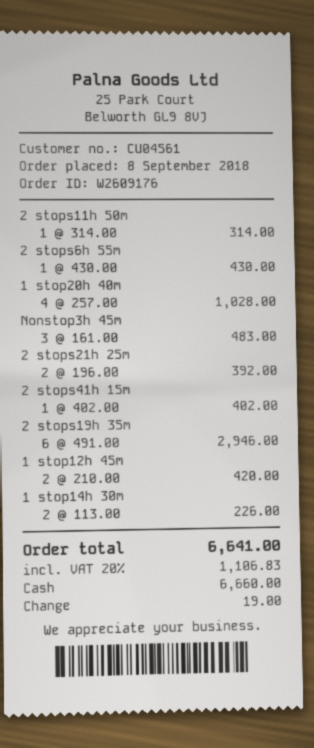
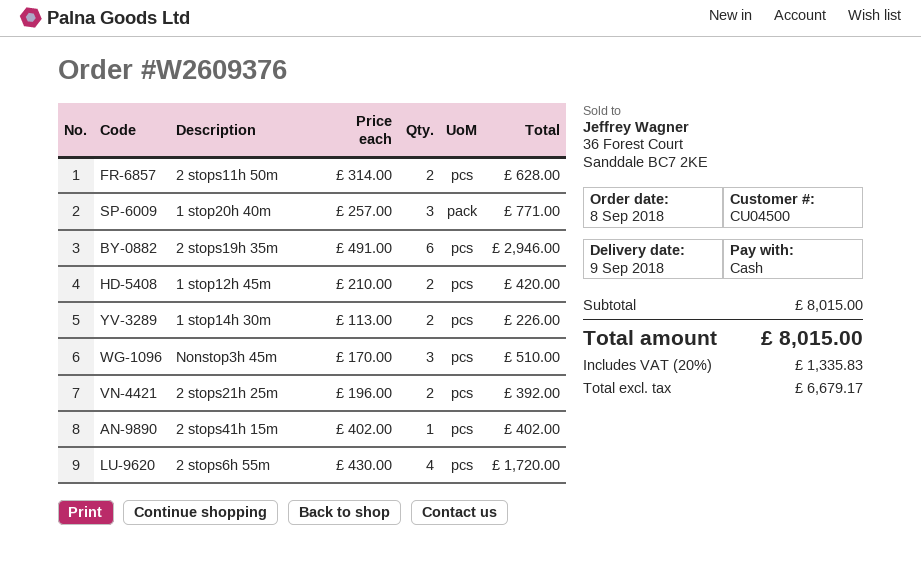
order number: W2609176 -> W2609376
customer number: CU04561 -> CU04500
2 stops11h 50m: 1 x 314.00 = 314.00 -> 2 x 314.00 = 628.00
2 stops6h 55m: 1 x 430.00 = 430.00 -> 4 x 430.00 = 1720.00
1 stop20h 40m: 4 x 257.00 = 1028.00 -> 3 x 257.00 = 771.00
Nonstop3h 45m: 3 x 161.00 = 483.00 -> 3 x 170.00 = 510.00
tax: 20% = 1106.83 -> 20% = 1335.83
total: 6641.00 -> 8015.00

